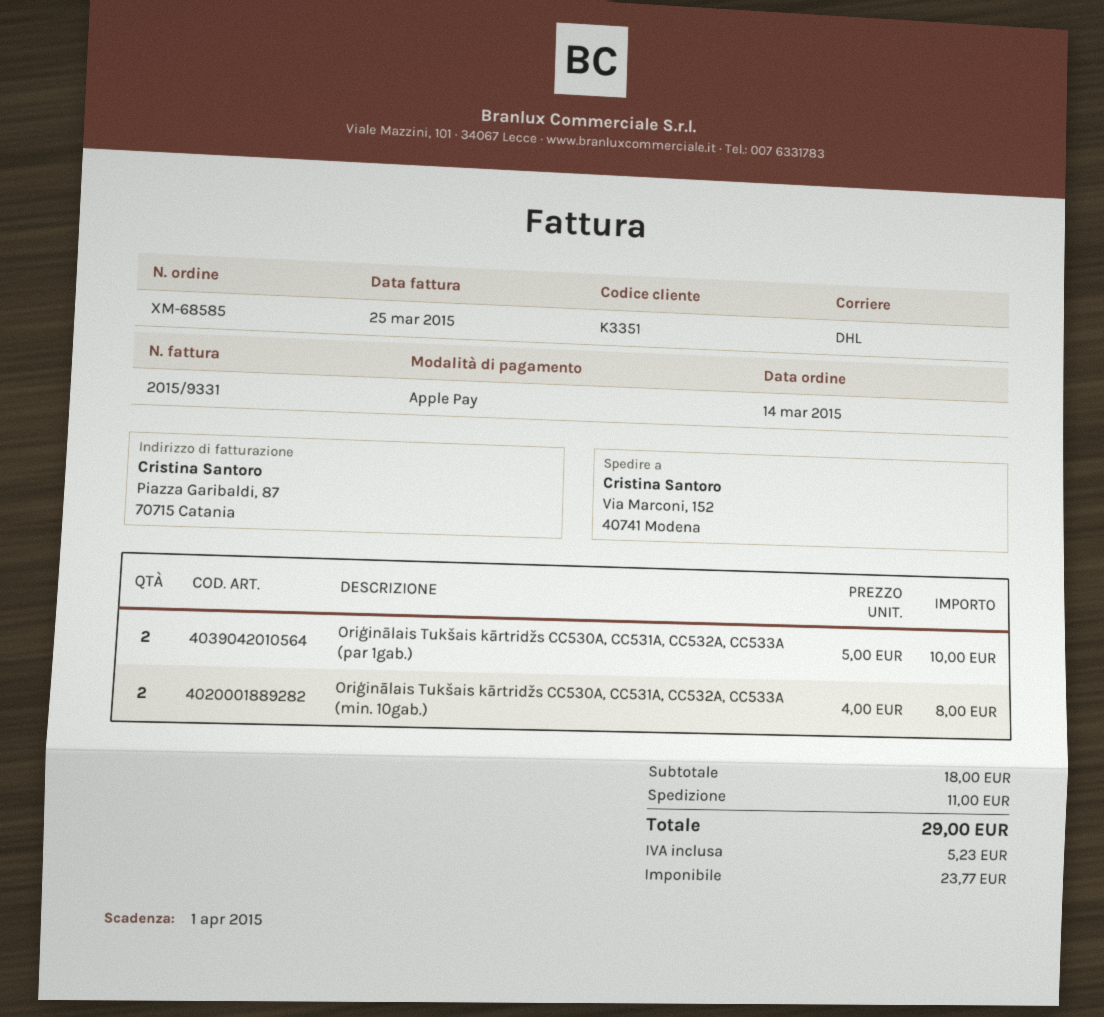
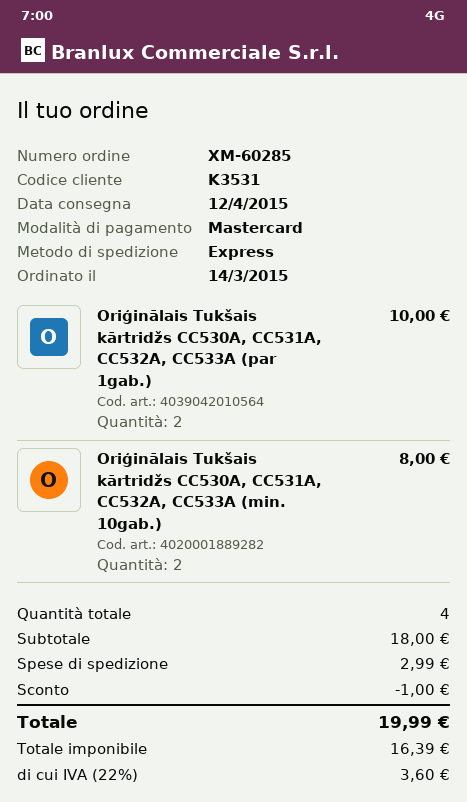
order number: XM-68585 -> XM-60285
customer number: K3351 -> K3531
payment method: Apple Pay -> Mastercard
shipping method: DHL -> express
discount: none -> 1.00
shipping: 11.00 -> 2.99
net: 23.77 -> 16.39
tax: 5.23 -> 3.60
total: 29.00 -> 19.99

